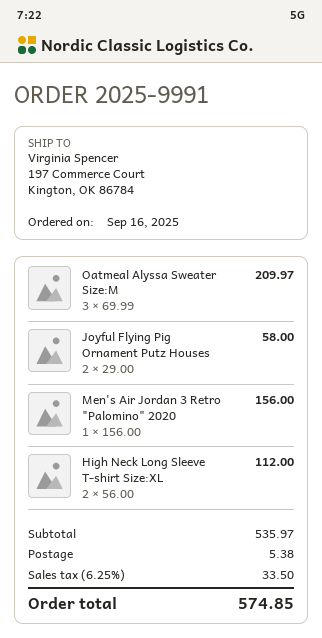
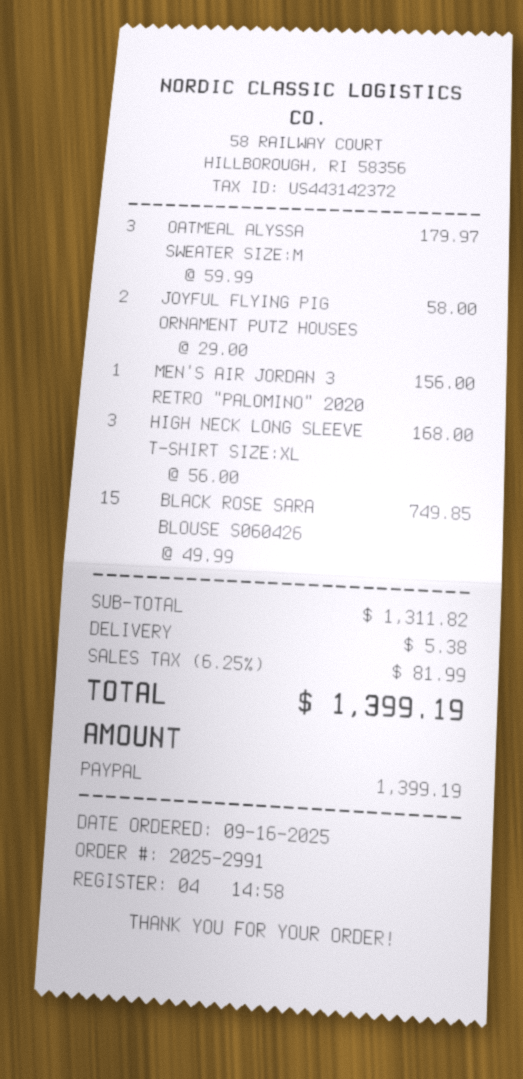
order number: 2025-9991 -> 2025-2991
Oatmeal Alyssa Sweater Size:M: 3 x 69.99 = 209.97 -> 3 x 59.99 = 179.97
High Neck Long Sleeve T-shirt Size:XL: 2 x 56.00 = 112.00 -> 3 x 56.00 = 168.00
BLACK ROSE SARA BLOUSE S060426: none -> 15 x 49.99 = 749.85
subtotal: 535.97 -> 1311.82
tax: 6.25% = 33.50 -> 6.25% = 81.99
total: 574.85 -> 1399.19

